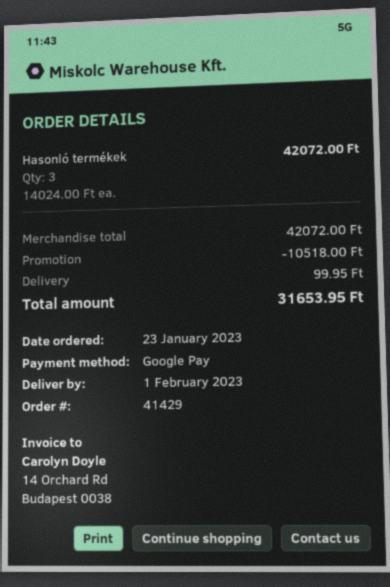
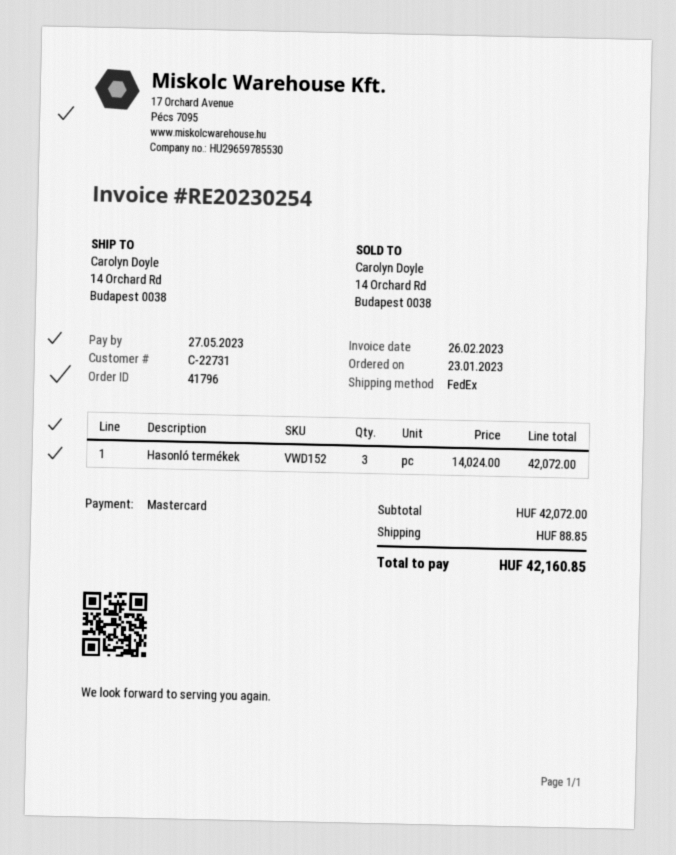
order number: 41429 -> 41796
payment method: Google Pay -> Mastercard
discount: 10518.00 -> none
shipping: 99.95 -> 88.85
total: 31653.95 -> 42160.85

